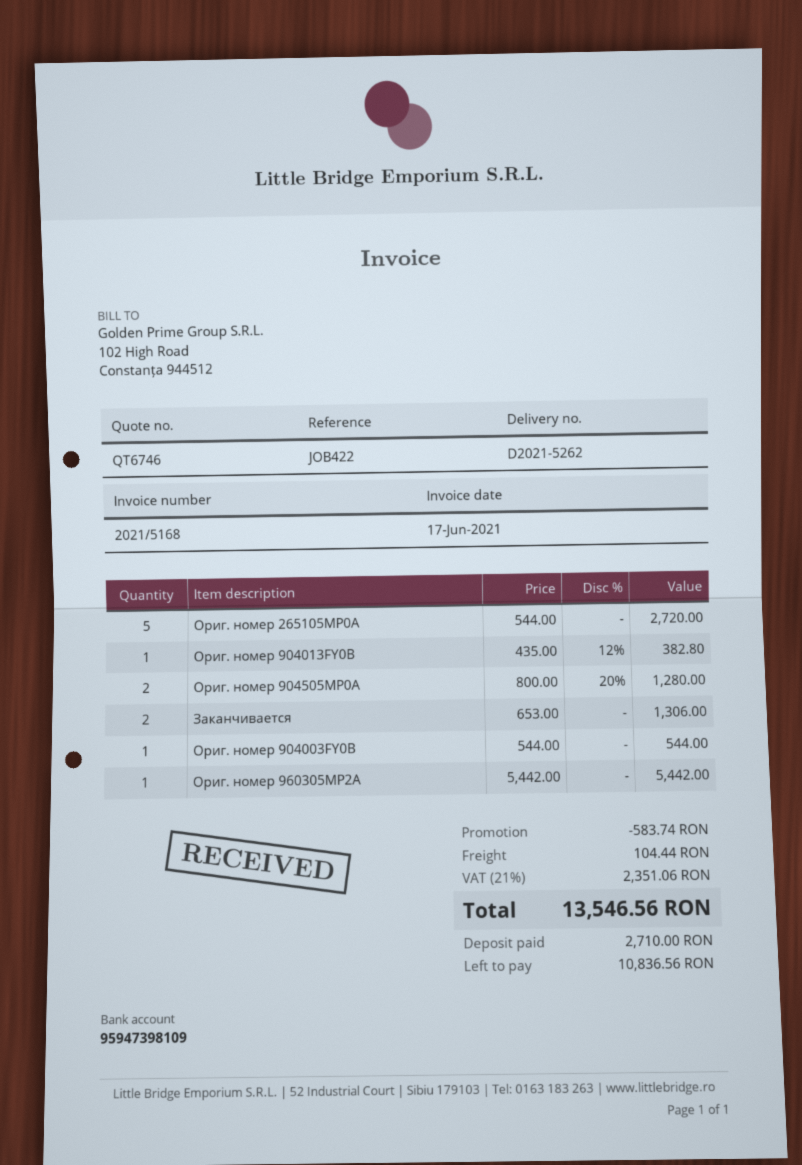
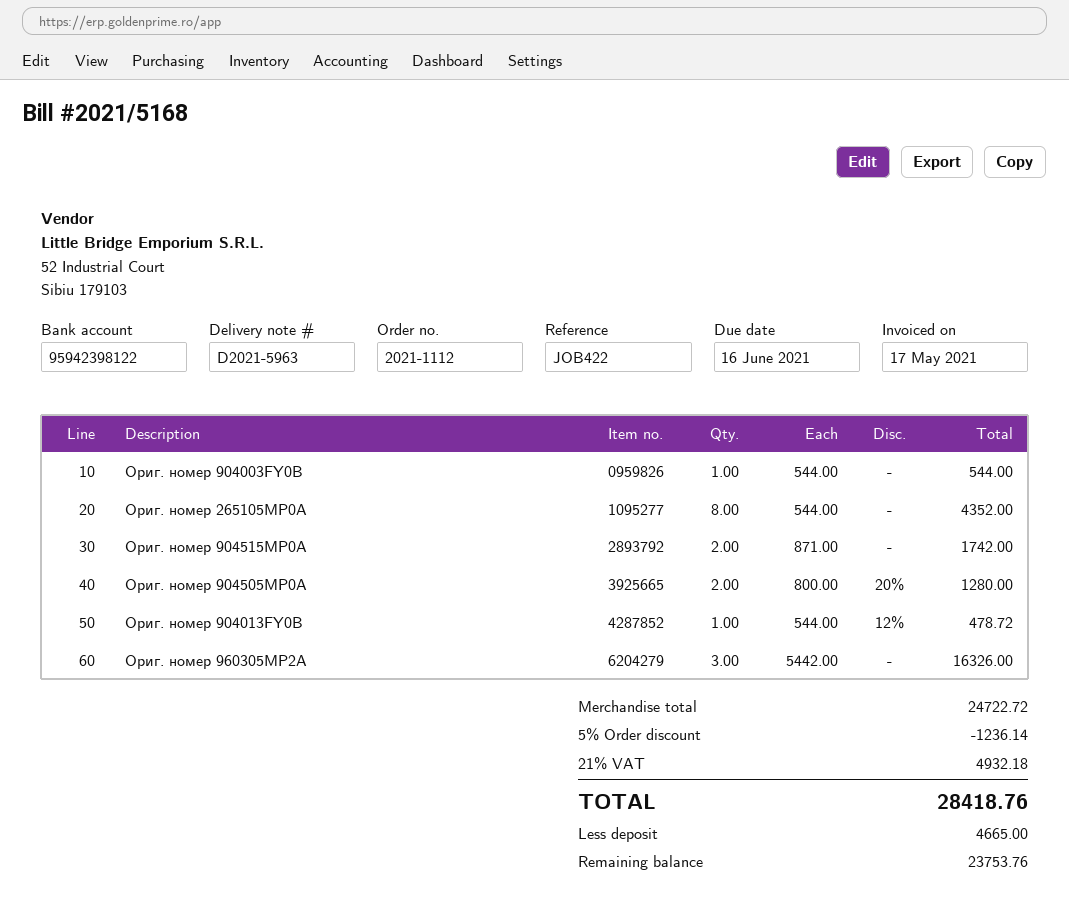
delivery note number: D2021-5262 -> D2021-5963
invoice date: 2021-06-17 -> 2021-05-17
bank account: 95947398109 -> 95942398122
Ориг. номер 265105MP0A: 5 x 544.00 = 2720.00 -> 8 x 544.00 = 4352.00
Ориг. номер 904013FY0B: 1 x 435.00 - 12% = 382.80 -> 1 x 544.00 - 12% = 478.72
Заканчивается: 2 x 653.00 = 1306.00 -> none
Ориг. номер 960305MP2A: 1 x 5442.00 = 5442.00 -> 3 x 5442.00 = 16326.00
Ориг. номер 904515MP0A: none -> 2 x 871.00 = 1742.00
discount: 583.74 -> 1236.14
shipping: 104.44 -> none
tax: 21% = 2351.06 -> 21% = 4932.18
total: 13546.56 -> 28418.76
deposit: 2710.00 -> 4665.00
balance: 10836.56 -> 23753.76

